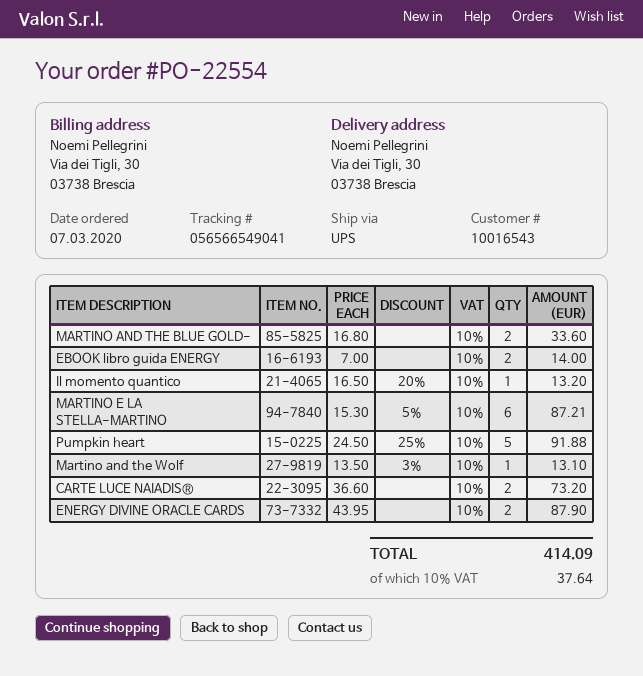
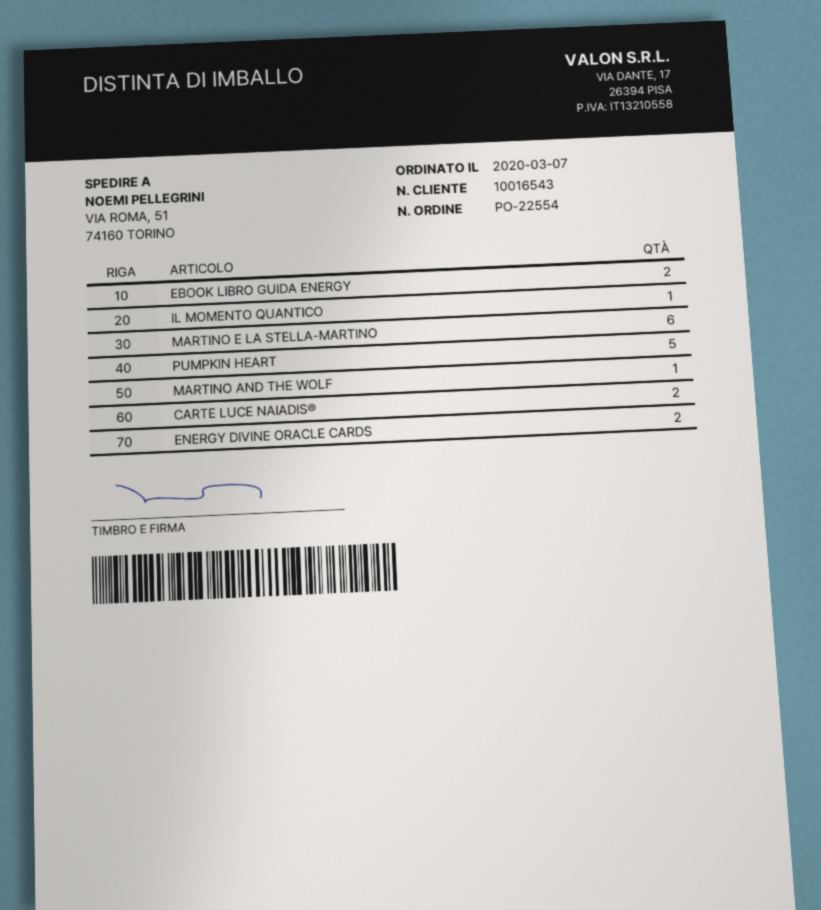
ship to: Via dei Tigli, 30, 03738 Brescia -> VIA ROMA, 51, 74160 TORINO
MARTINO AND THE BLUE GOLD-: 2 -> none

